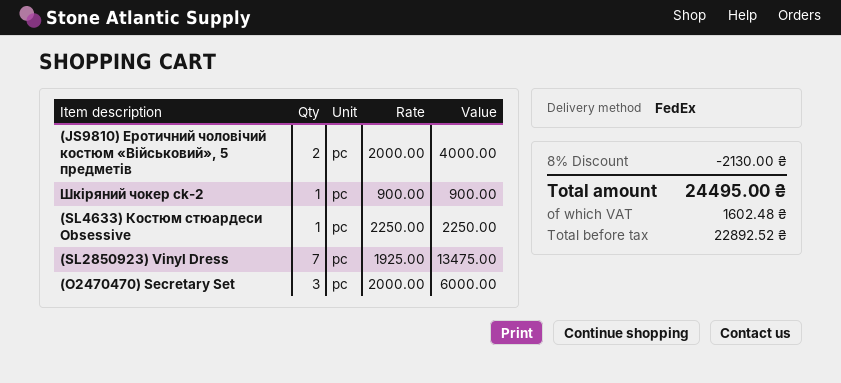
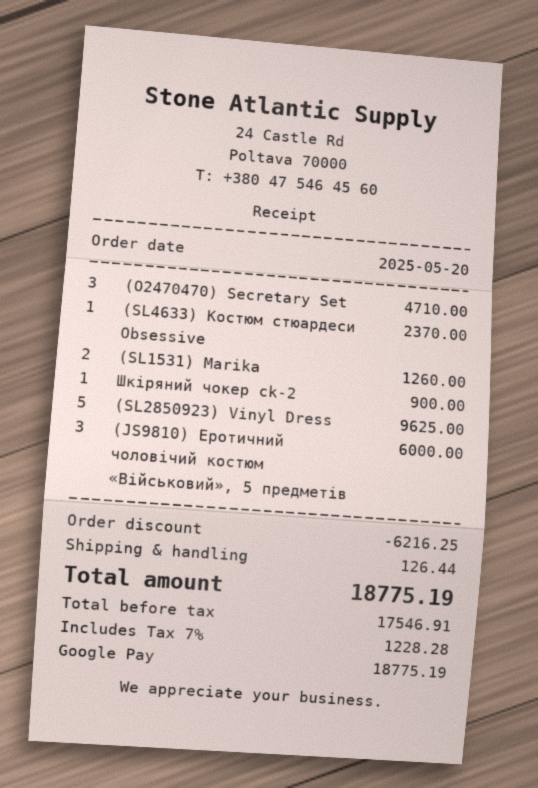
(JS9810) Еротичний чоловічий костюм «Військовий», 5 предметів: 2 for 4000.00 -> 3 for 6000.00
(SL4633) Костюм стюардеси Obsessive: 1 for 2250.00 -> 1 for 2370.00
(SL2850923) Vinyl Dress: 7 for 13475.00 -> 5 for 9625.00
(O2470470) Secretary Set: 3 for 6000.00 -> 3 for 4710.00
(SL1531) Marika: none -> 2 for 1260.00
discount: 2130.00 -> 6216.25
shipping: none -> 126.44
net: 22892.52 -> 17546.91
tax: 1602.48 -> 1228.28
total: 24495.00 -> 18775.19

